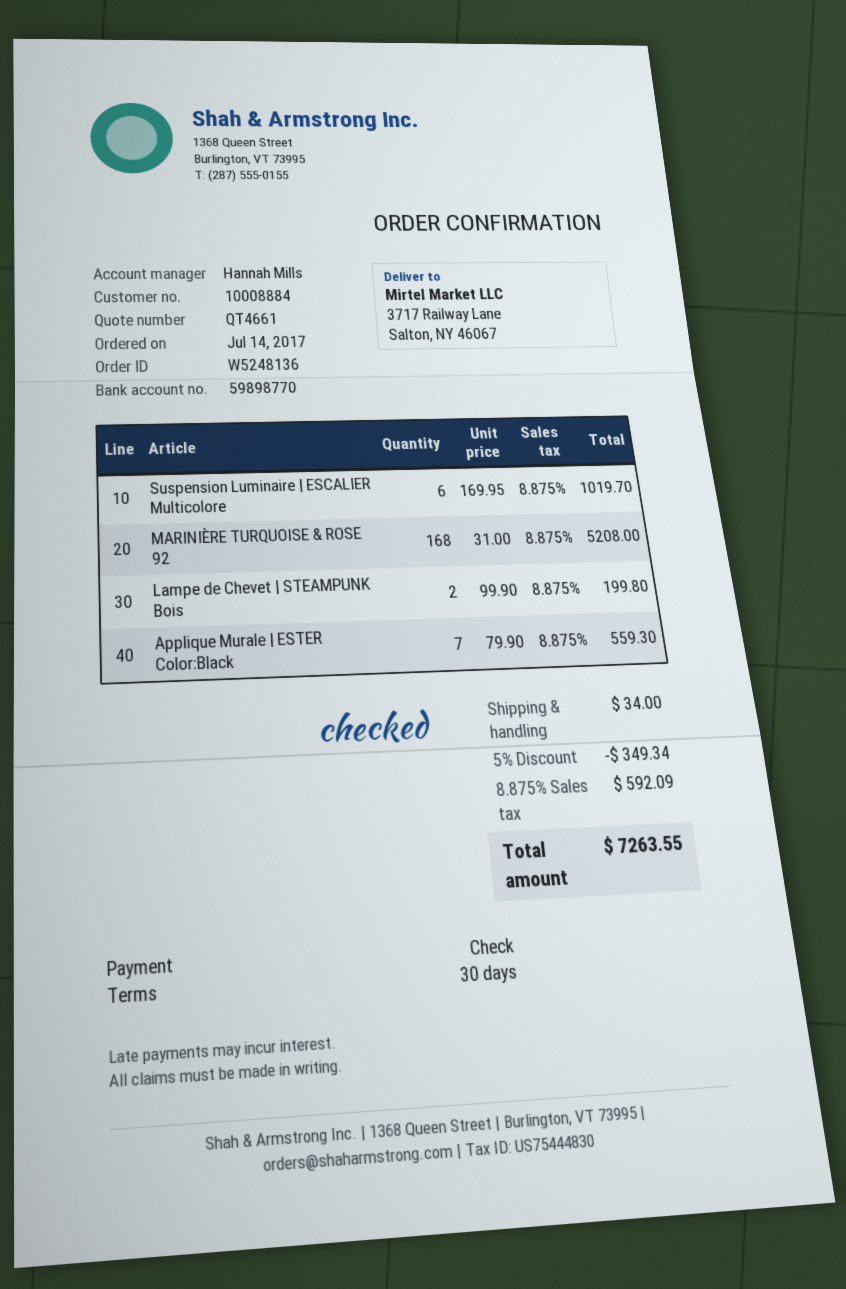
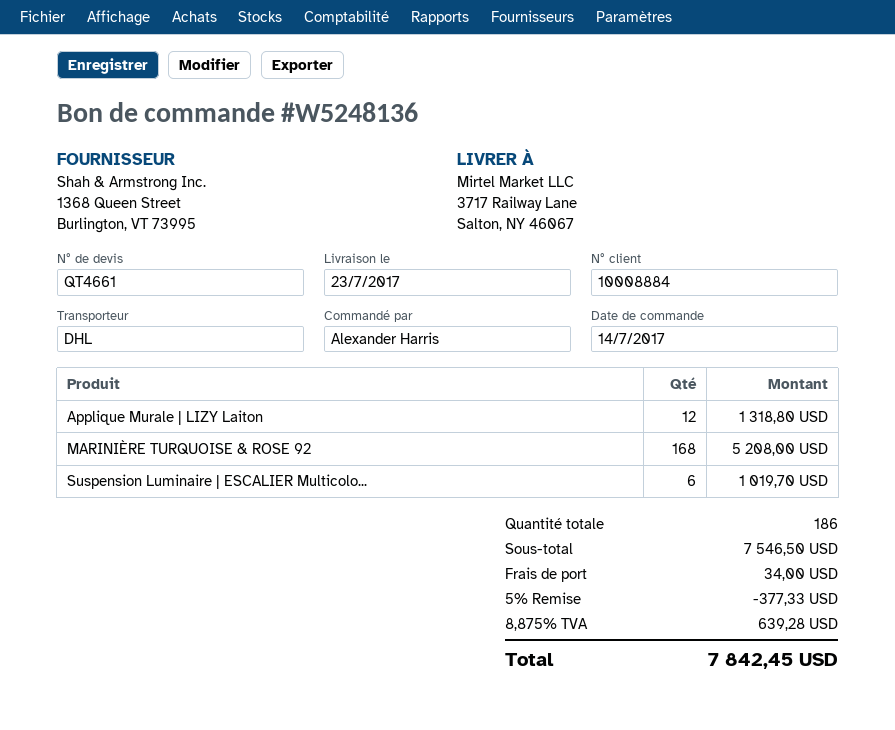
Lampe de Chevet | STEAMPUNK Bois: 2 for 199.80 -> none
Applique Murale | ESTER Color:Black: 7 for 559.30 -> none
Applique Murale | LIZY Laiton: none -> 12 for 1318.80
discount: 5% = 349.34 -> 5% = 377.33
tax: 8.875% = 592.09 -> 8.875% = 639.28
total: 7263.55 -> 7842.45

